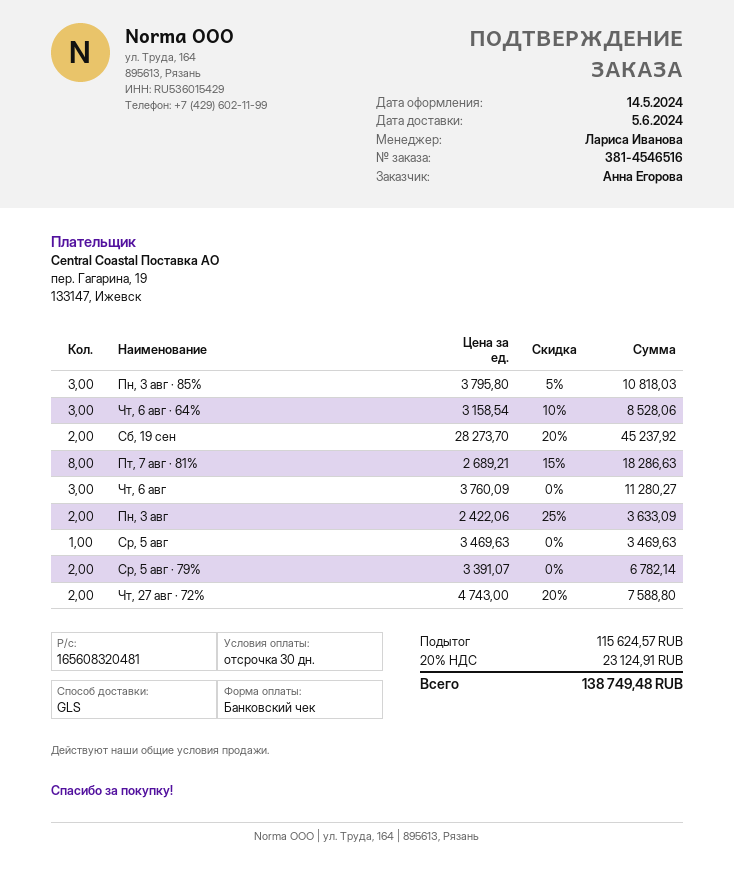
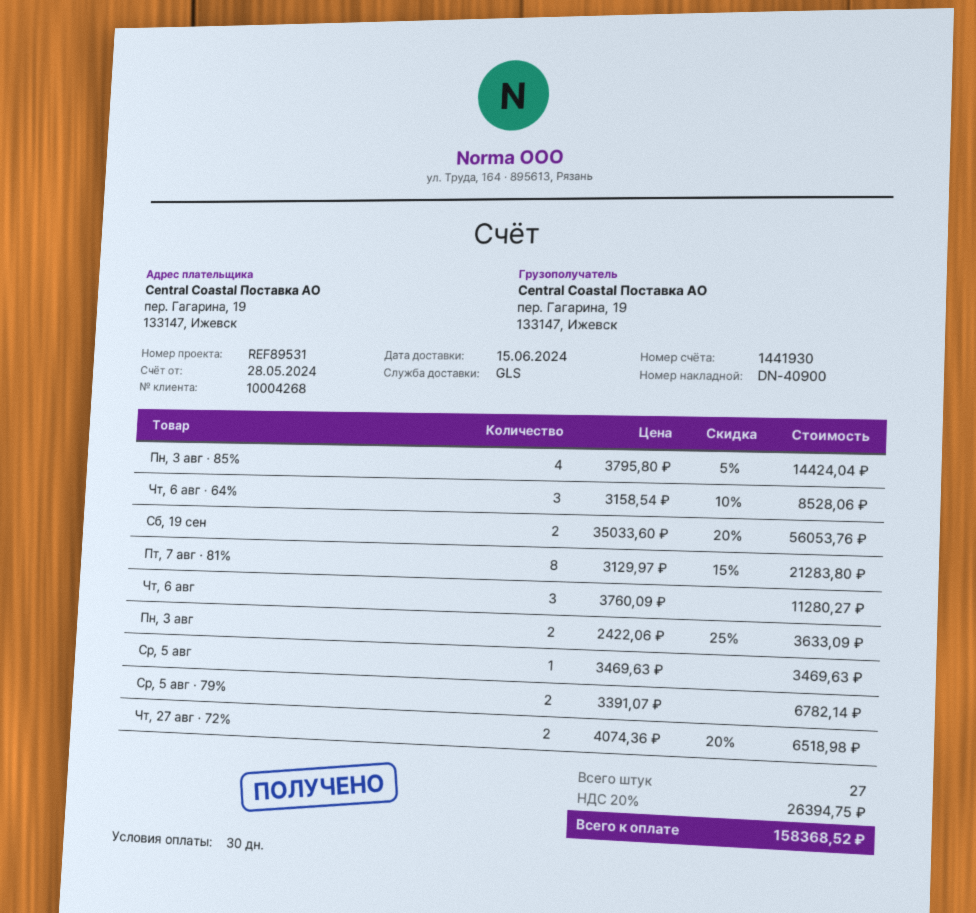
delivery date: 2024-06-05 -> 2024-06-15
Пн, 3 авг · 85%: 3 x 3795.80 - 5% = 10818.03 -> 4 x 3795.80 - 5% = 14424.04
Сб, 19 сен: 2 x 28273.70 - 20% = 45237.92 -> 2 x 35033.60 - 20% = 56053.76
Пт, 7 авг · 81%: 8 x 2689.21 - 15% = 18286.63 -> 8 x 3129.97 - 15% = 21283.80
Чт, 27 авг · 72%: 2 x 4743.00 - 20% = 7588.80 -> 2 x 4074.36 - 20% = 6518.98
tax: 20% = 23124.91 -> 20% = 26394.75
total: 138749.48 -> 158368.52

